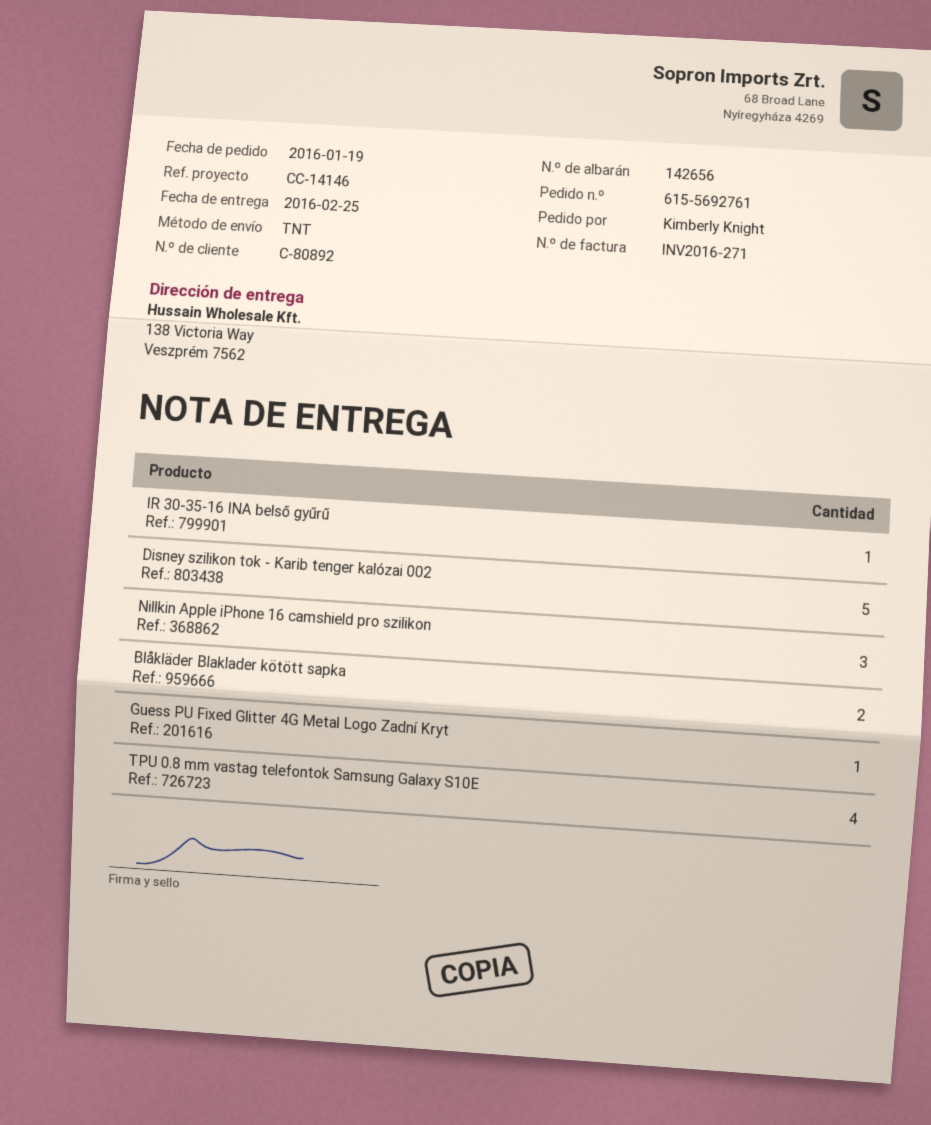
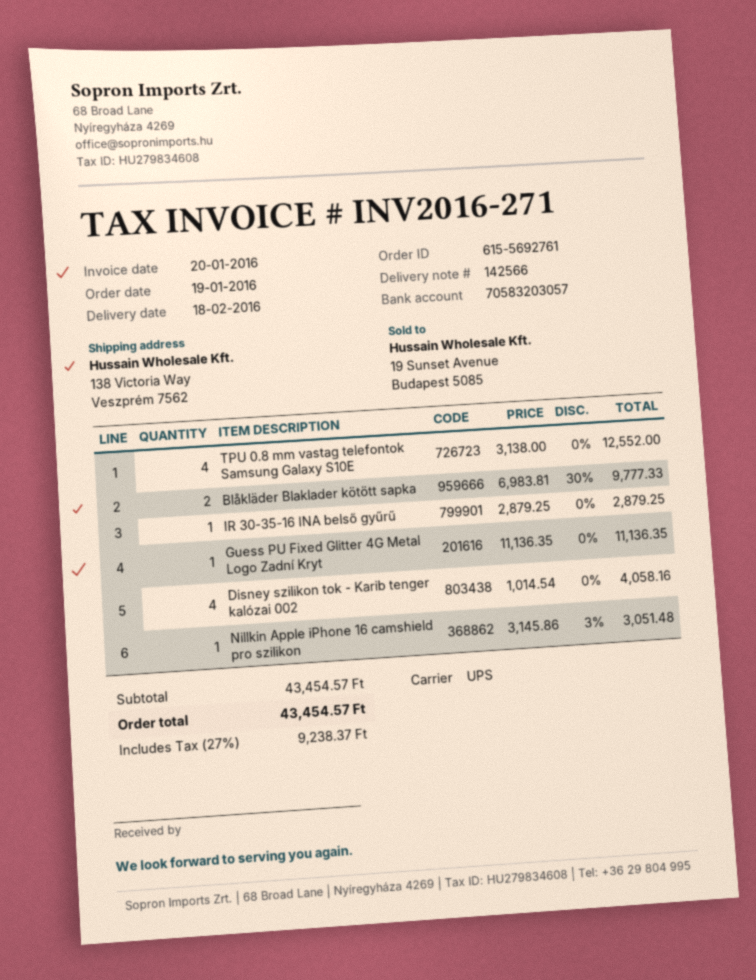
delivery note number: 142656 -> 142566
delivery date: 2016-02-25 -> 2016-02-18
shipping method: TNT -> UPS
Disney szilikon tok - Karib tenger kalózai 002: 5 -> 4
Nillkin Apple iPhone 16 camshield pro szilikon: 3 -> 1

